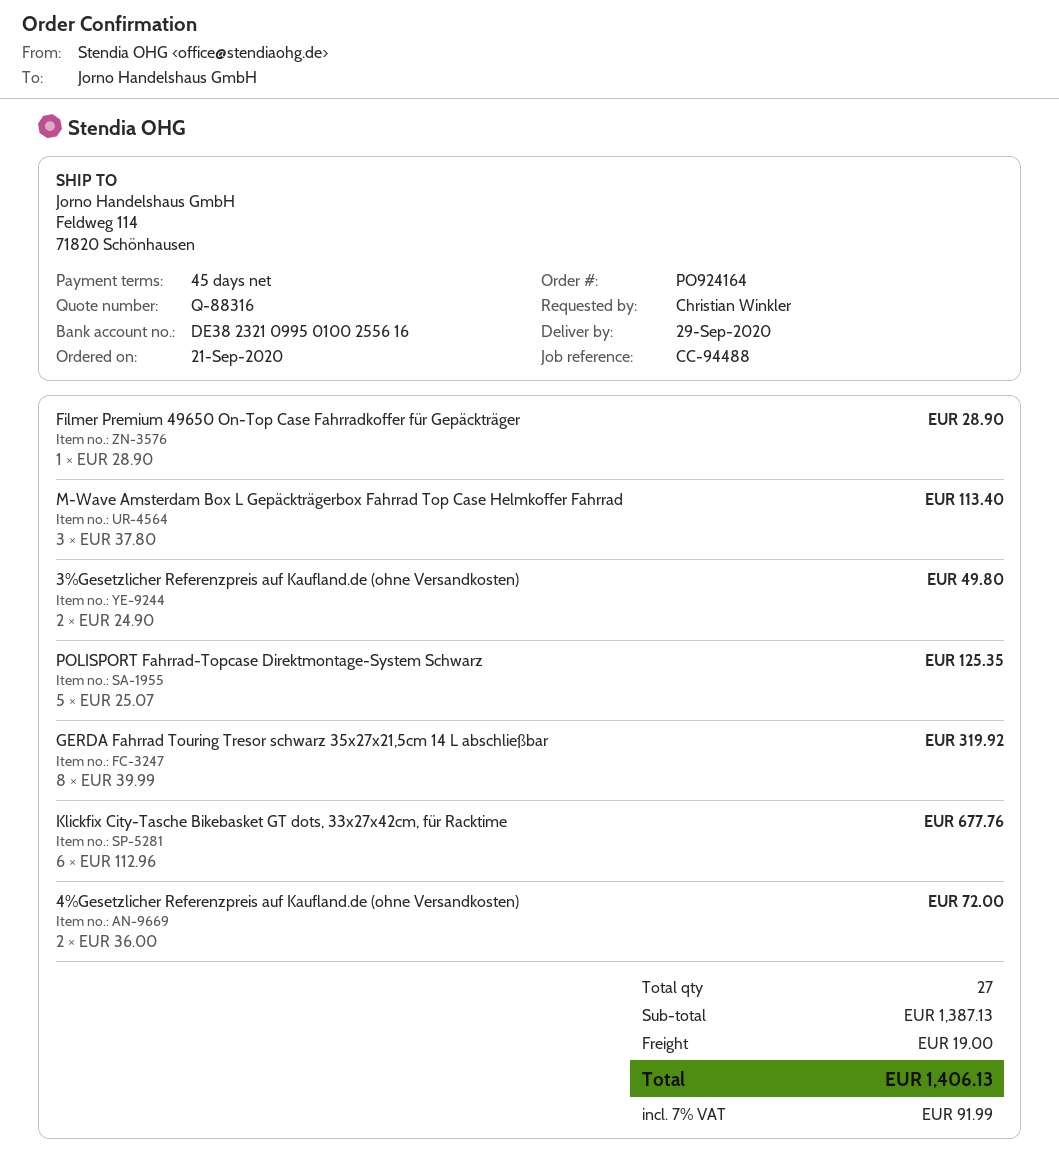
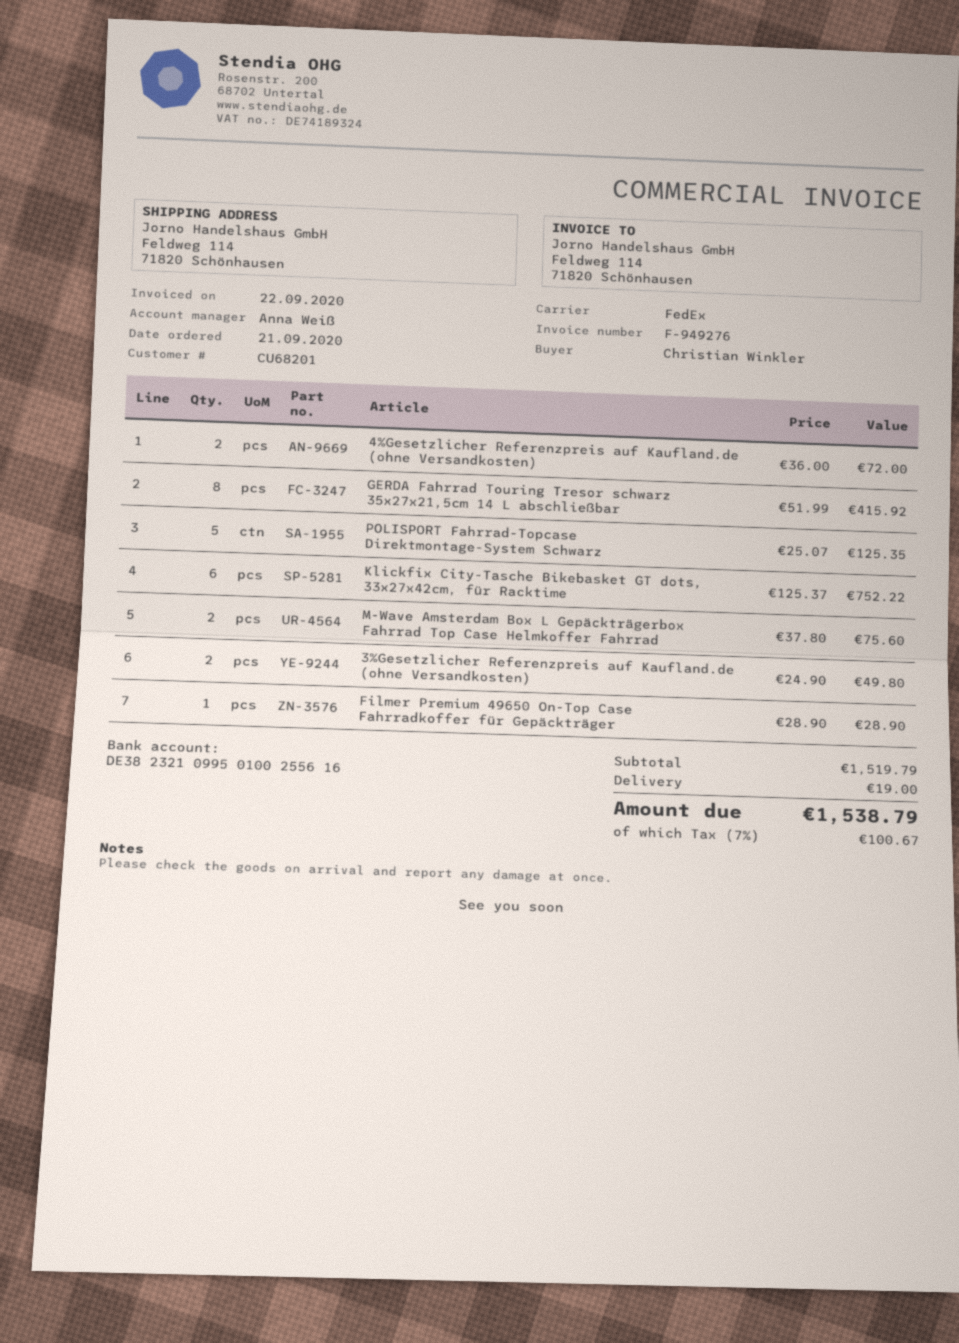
M-Wave Amsterdam Box L Gepäckträgerbox Fahrrad Top Case Helmkoffer Fahrrad: 3 x 37.80 = 113.40 -> 2 x 37.80 = 75.60
GERDA Fahrrad Touring Tresor schwarz 35x27x21,5cm 14 L abschließbar: 8 x 39.99 = 319.92 -> 8 x 51.99 = 415.92
Klickfix City-Tasche Bikebasket GT dots, 33x27x42cm, für Racktime: 6 x 112.96 = 677.76 -> 6 x 125.37 = 752.22
subtotal: 1387.13 -> 1519.79
tax: 7% = 91.99 -> 7% = 100.67
total: 1406.13 -> 1538.79

